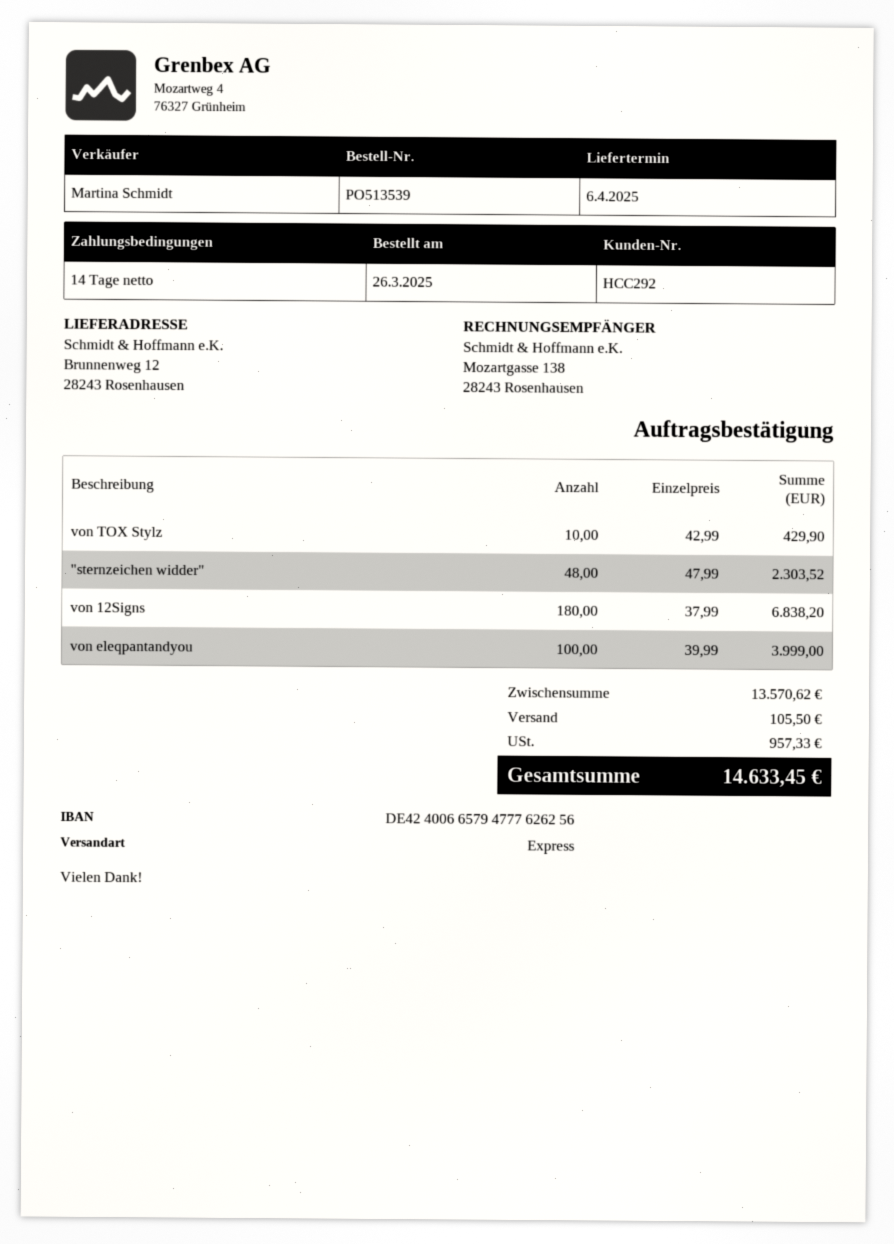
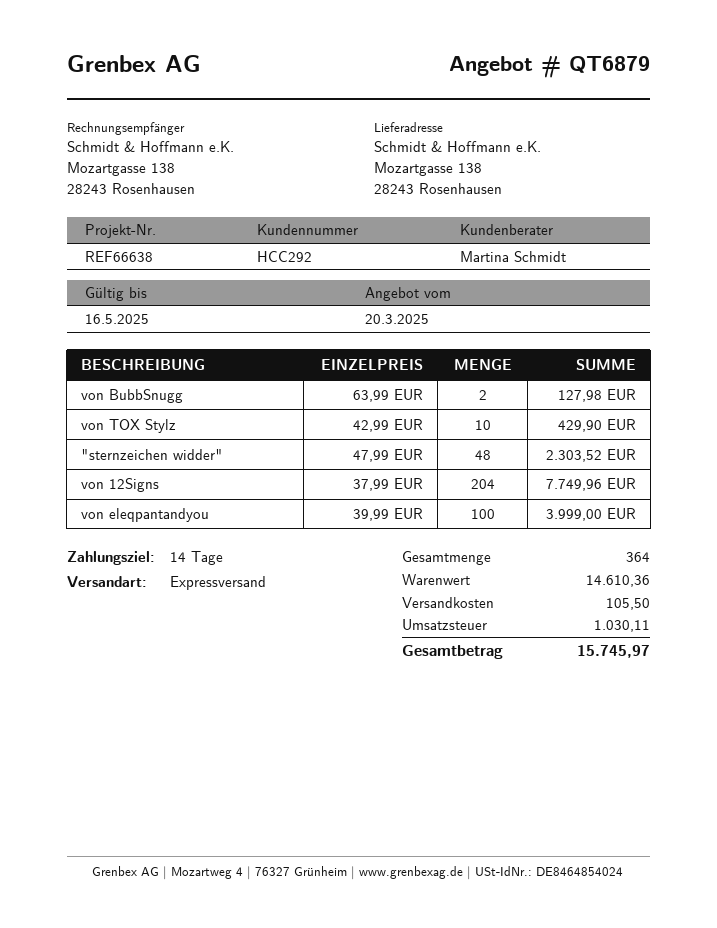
ship to: Brunnenweg 12, 28243 Rosenhausen -> Mozartgasse 138, 28243 Rosenhausen
von 12Signs: 180 x 37.99 = 6838.20 -> 204 x 37.99 = 7749.96
von BubbSnugg: none -> 2 x 63.99 = 127.98
subtotal: 13570.62 -> 14610.36
tax: 957.33 -> 1030.11
total: 14633.45 -> 15745.97

